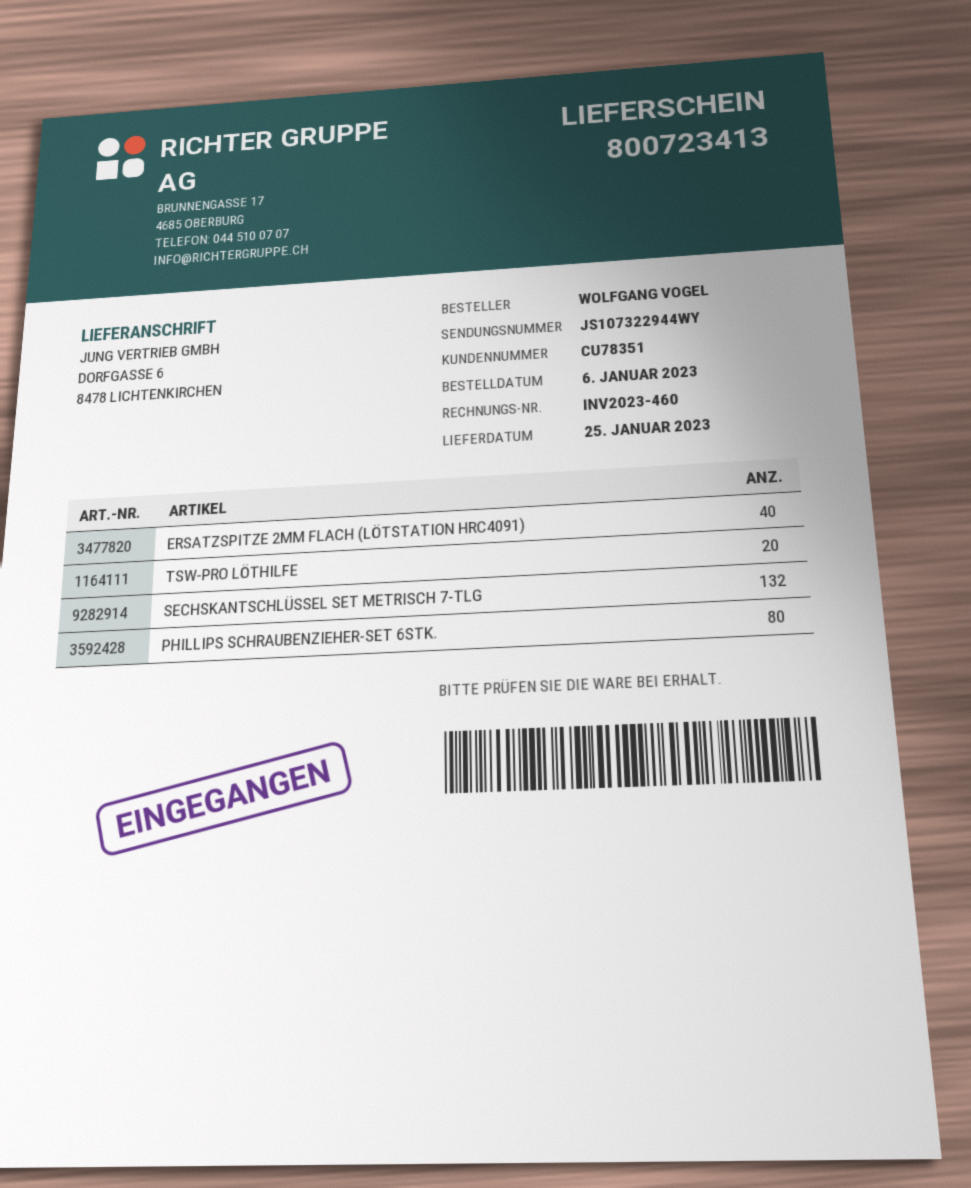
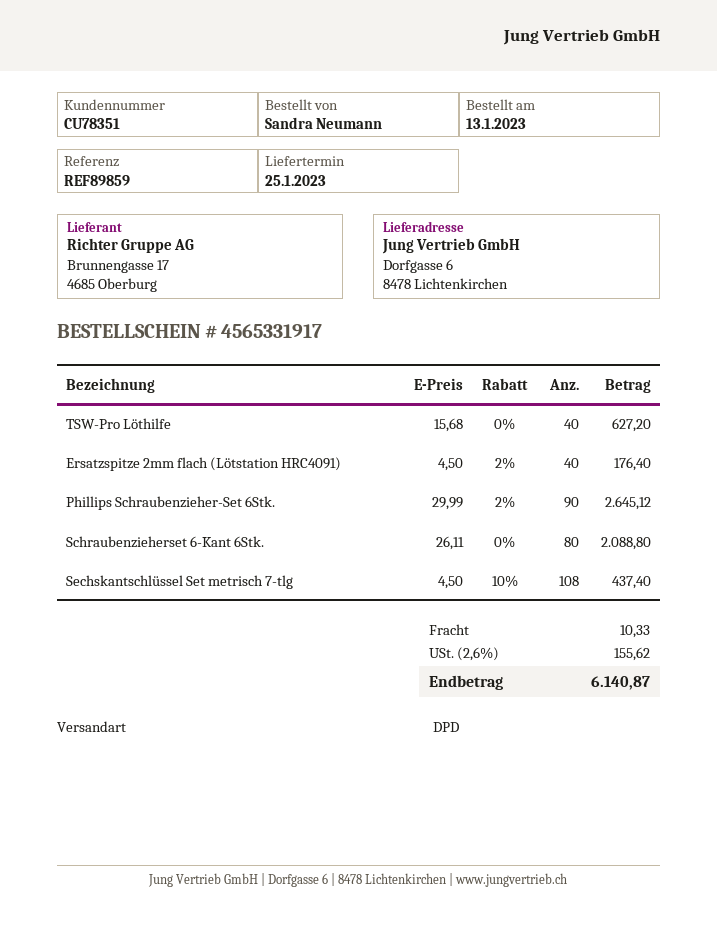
order date: 2023-01-06 -> 2023-01-13
ordered by: WOLFGANG VOGEL -> Sandra Neumann
TSW-PRO LÖTHILFE: 20 -> 40
SECHSKANTSCHLÜSSEL SET METRISCH 7-TLG: 132 -> 108
PHILLIPS SCHRAUBENZIEHER-SET 6STK.: 80 -> 90
Schraubenzieherset 6-Kant 6Stk.: none -> 80

